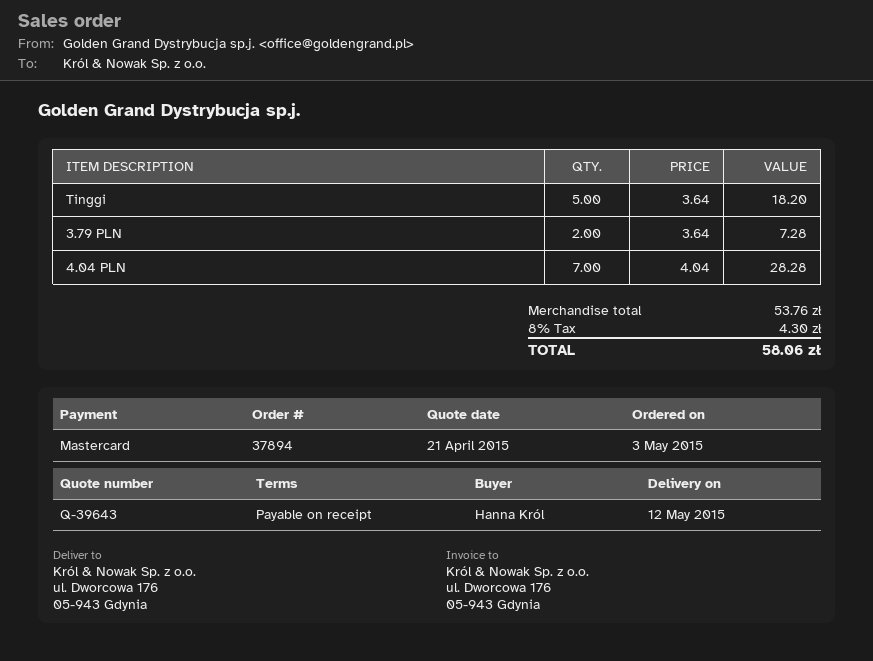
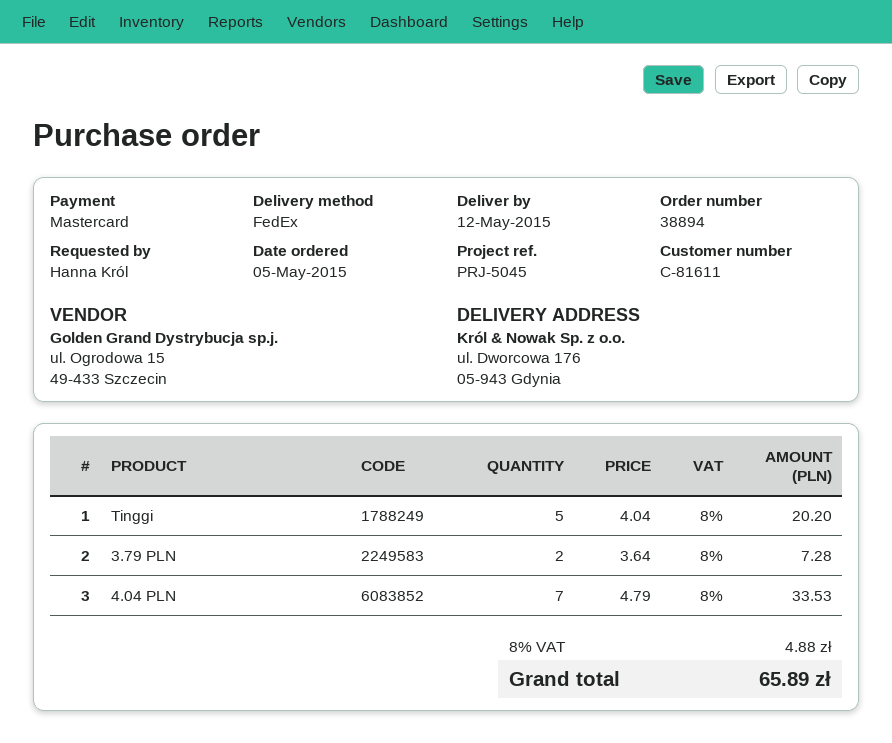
order number: 37894 -> 38894
order date: 2015-05-03 -> 2015-05-05
Tinggi: 5 x 3.64 = 18.20 -> 5 x 4.04 = 20.20
4.04 PLN: 7 x 4.04 = 28.28 -> 7 x 4.79 = 33.53
tax: 8% = 4.30 -> 8% = 4.88
total: 58.06 -> 65.89

